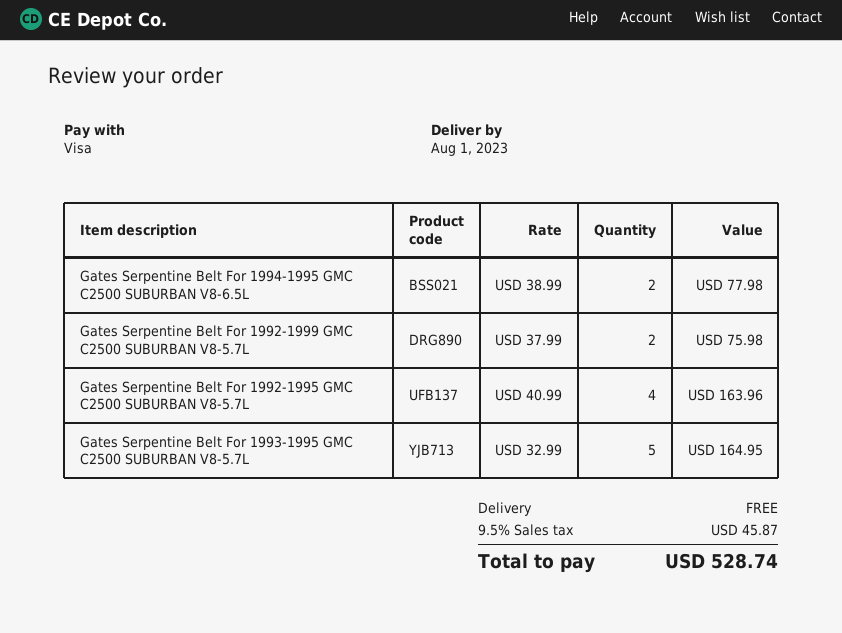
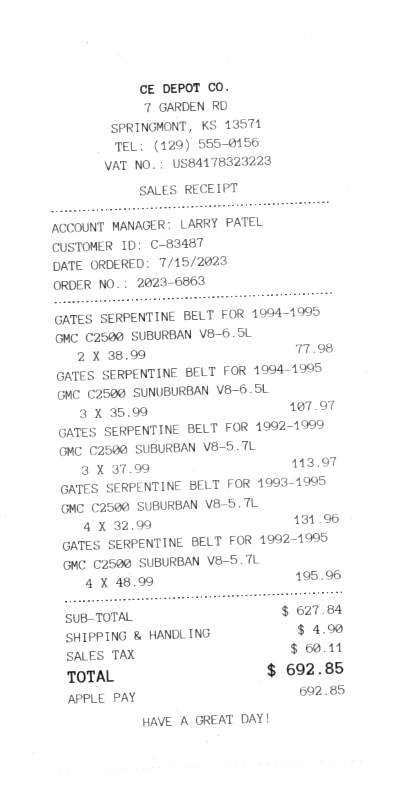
payment method: Visa -> Apple Pay
Gates Serpentine Belt For 1992-1999 GMC C2500 SUBURBAN V8-5.7L: 2 x 37.99 = 75.98 -> 3 x 37.99 = 113.97
Gates Serpentine Belt For 1992-1995 GMC C2500 SUBURBAN V8-5.7L: 4 x 40.99 = 163.96 -> 4 x 48.99 = 195.96
Gates Serpentine Belt For 1993-1995 GMC C2500 SUBURBAN V8-5.7L: 5 x 32.99 = 164.95 -> 4 x 32.99 = 131.96
GATES SERPENTINE BELT FOR 1994-1995 GMC C2500 SUNUBURBAN V8-6.5L: none -> 3 x 35.99 = 107.97
shipping: 0.00 -> 4.90
tax: 45.87 -> 60.11
total: 528.74 -> 692.85

